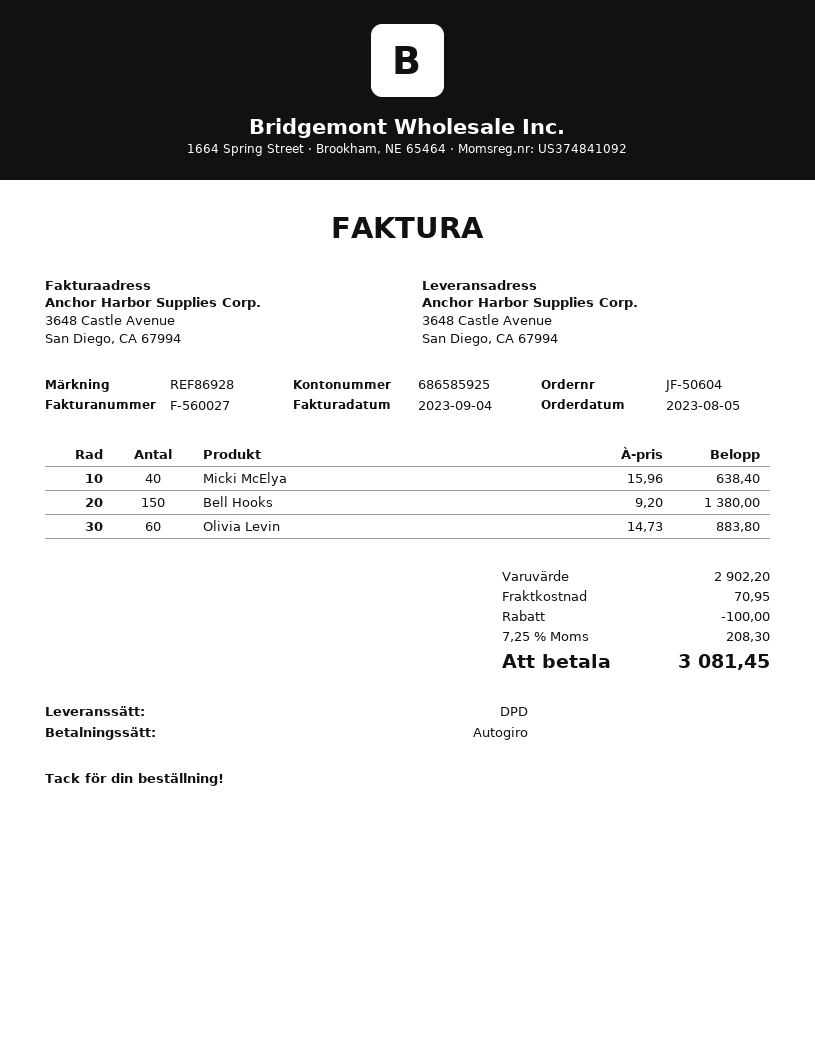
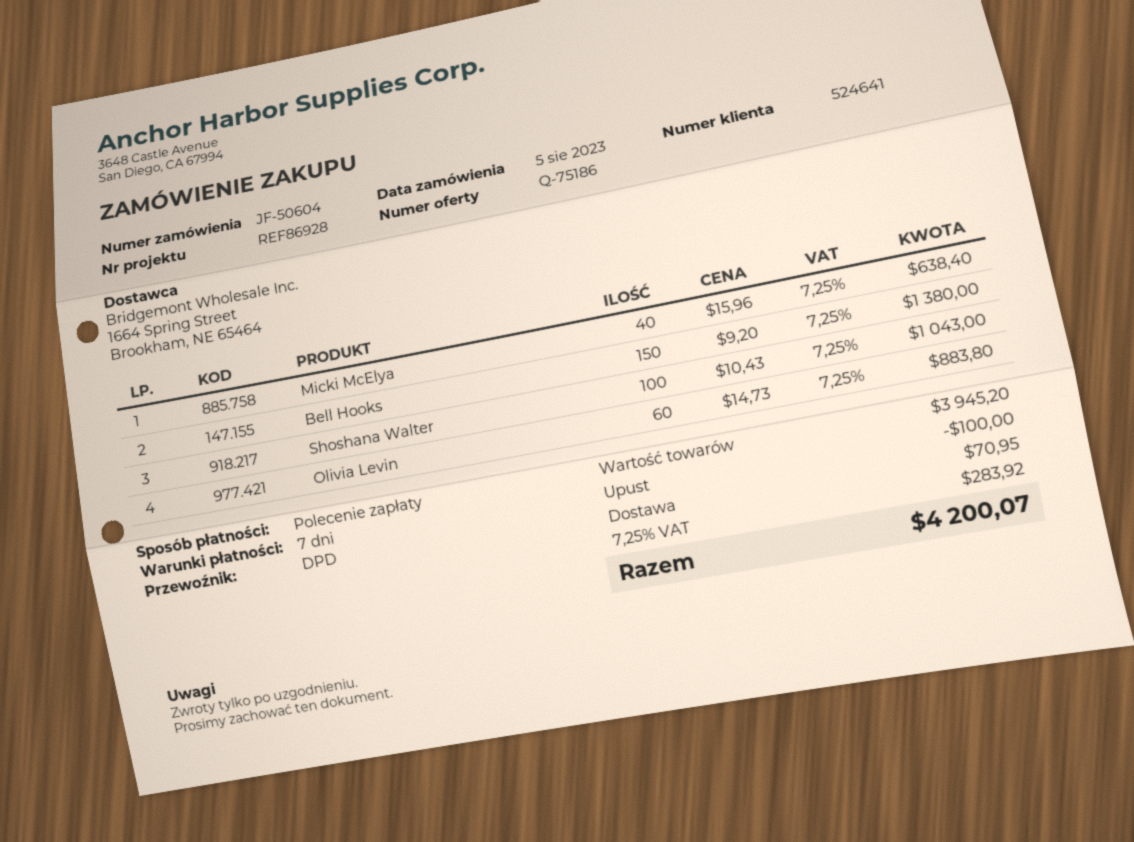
Shoshana Walter: none -> 100 x 10.43 = 1043.00
subtotal: 2902.20 -> 3945.20
tax: 7.25% = 208.30 -> 7.25% = 283.92
total: 3081.45 -> 4200.07

